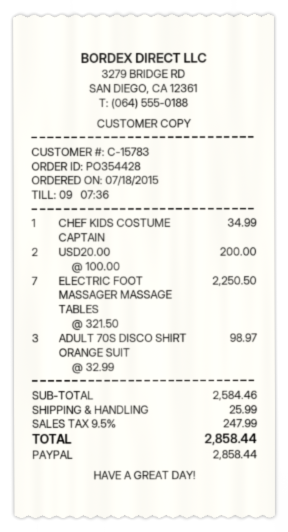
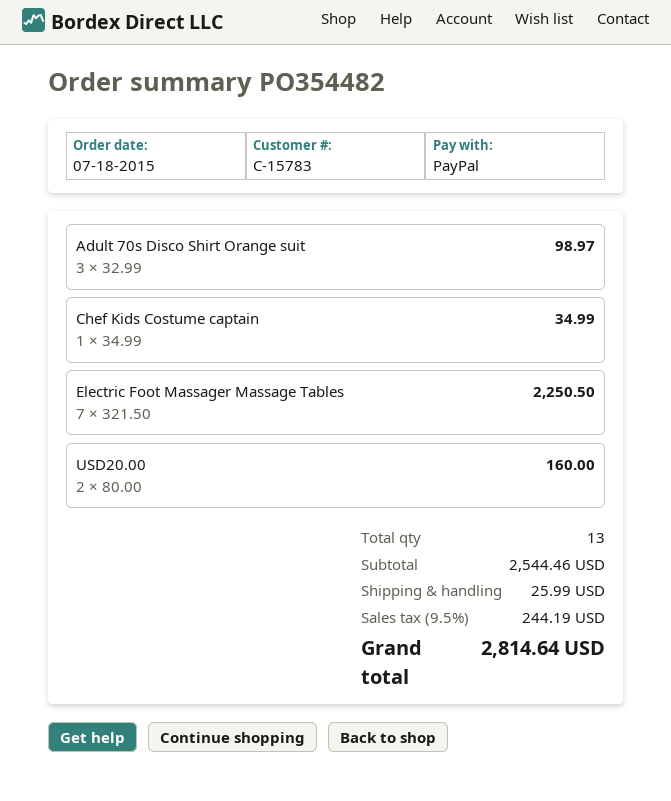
order number: PO354428 -> PO354482
USD20.00: 2 x 100.00 = 200.00 -> 2 x 80.00 = 160.00
subtotal: 2584.46 -> 2544.46
tax: 9.5% = 247.99 -> 9.5% = 244.19
total: 2858.44 -> 2814.64

